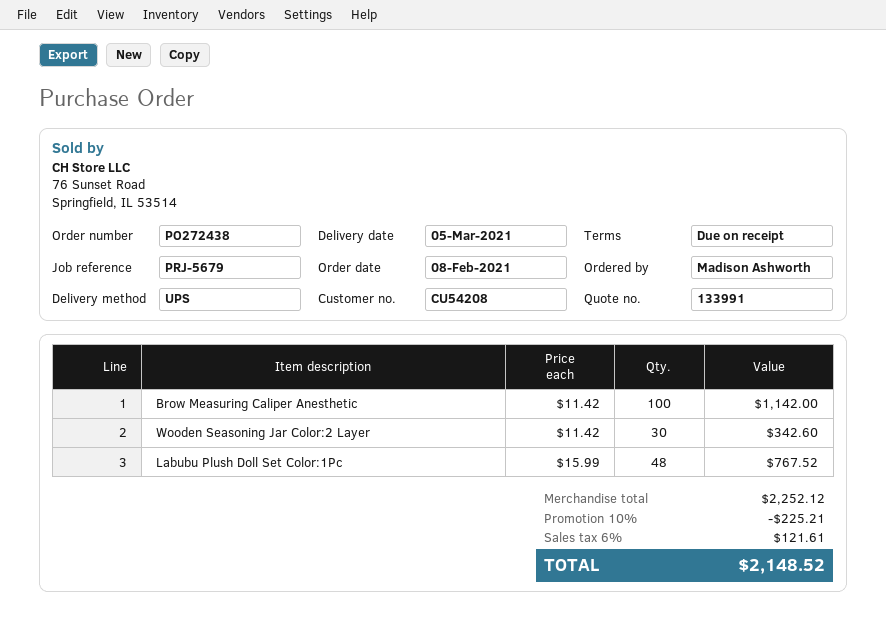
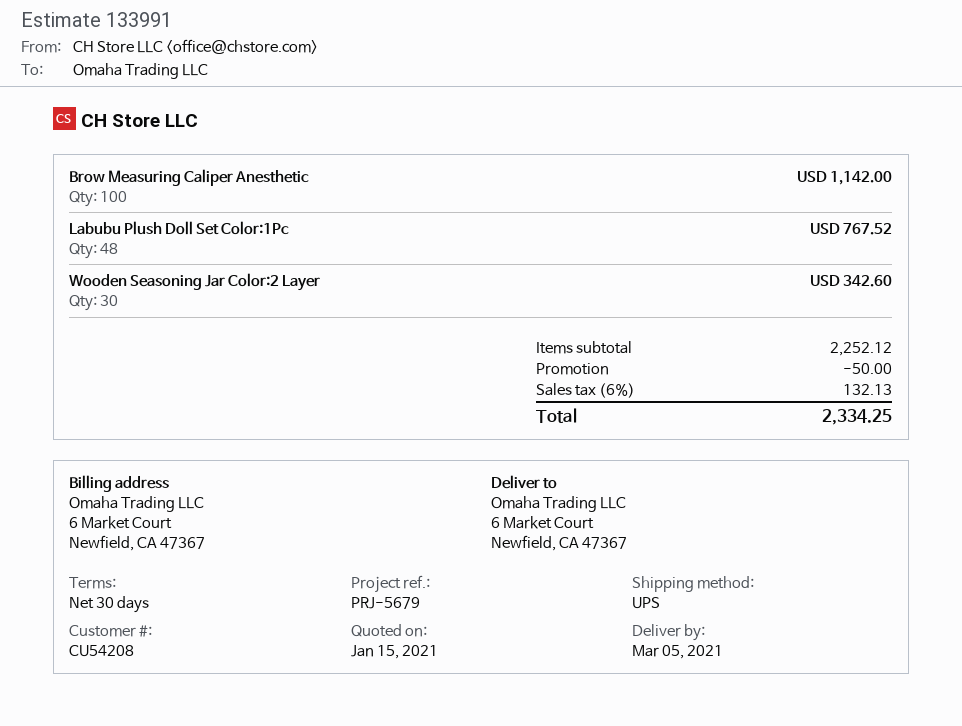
payment terms: on receipt -> 30 days
discount: 225.21 -> 50.00
tax: 6% = 121.61 -> 6% = 132.13
total: 2148.52 -> 2334.25

